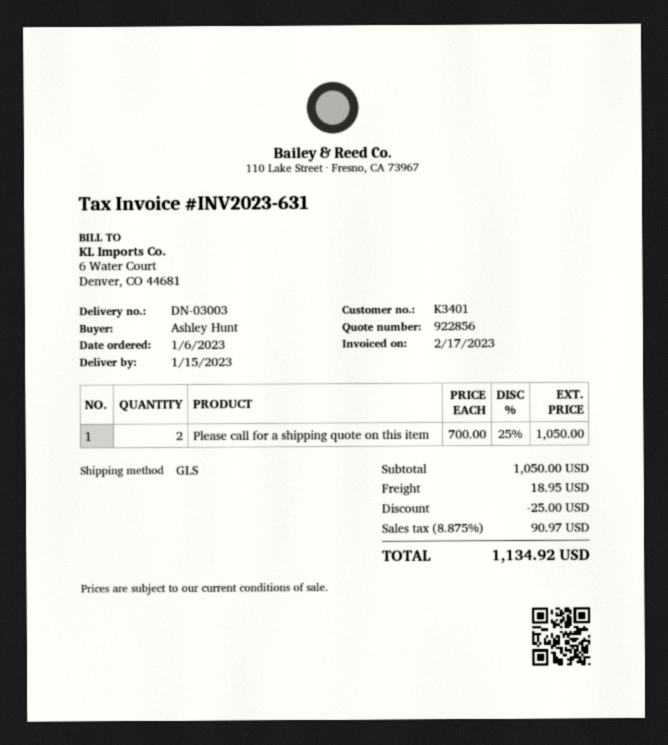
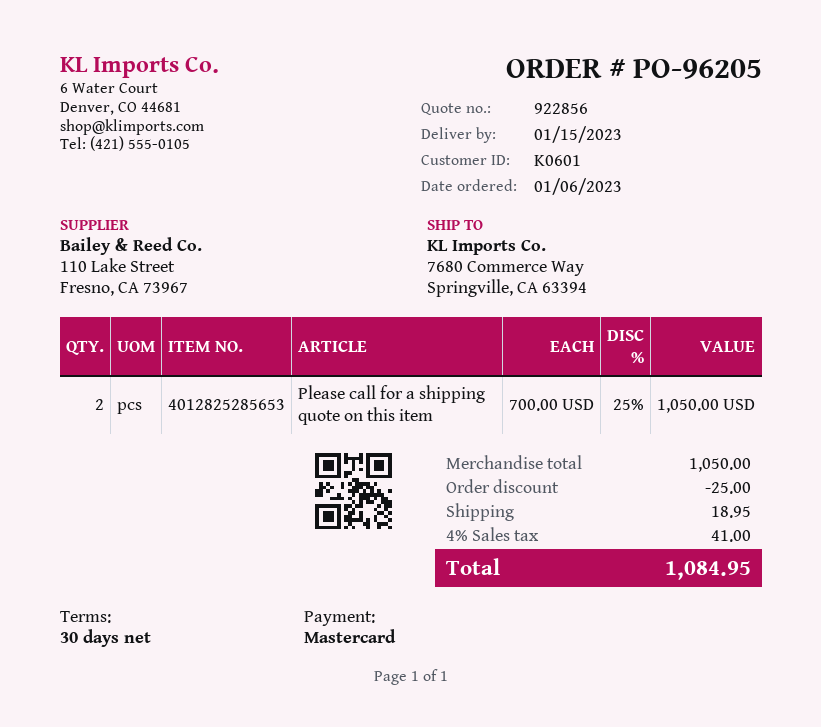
customer number: K3401 -> K0601
tax: 8.875% = 90.97 -> 4% = 41.00
total: 1134.92 -> 1084.95

